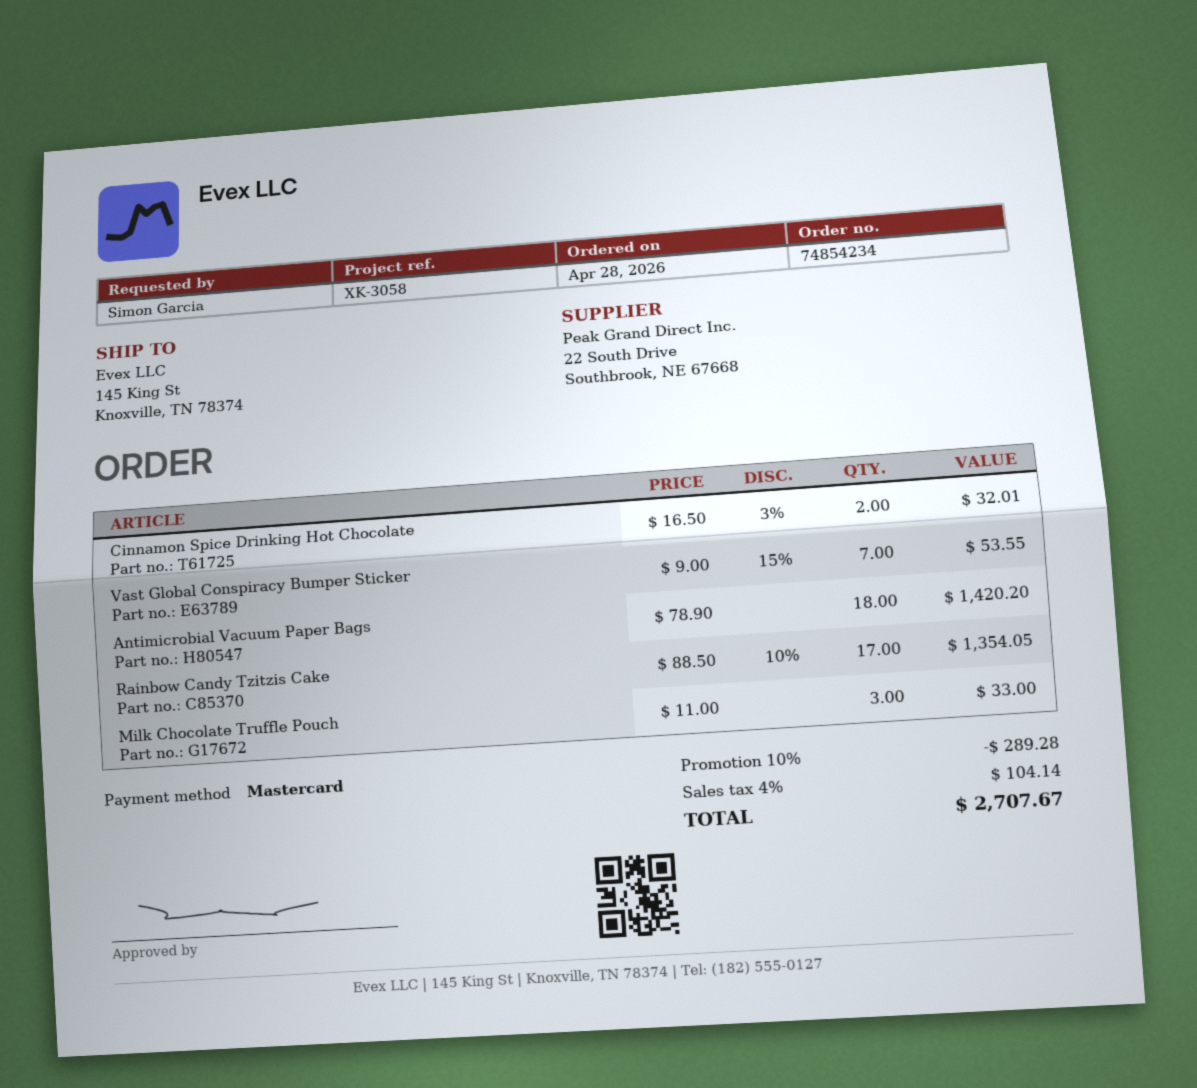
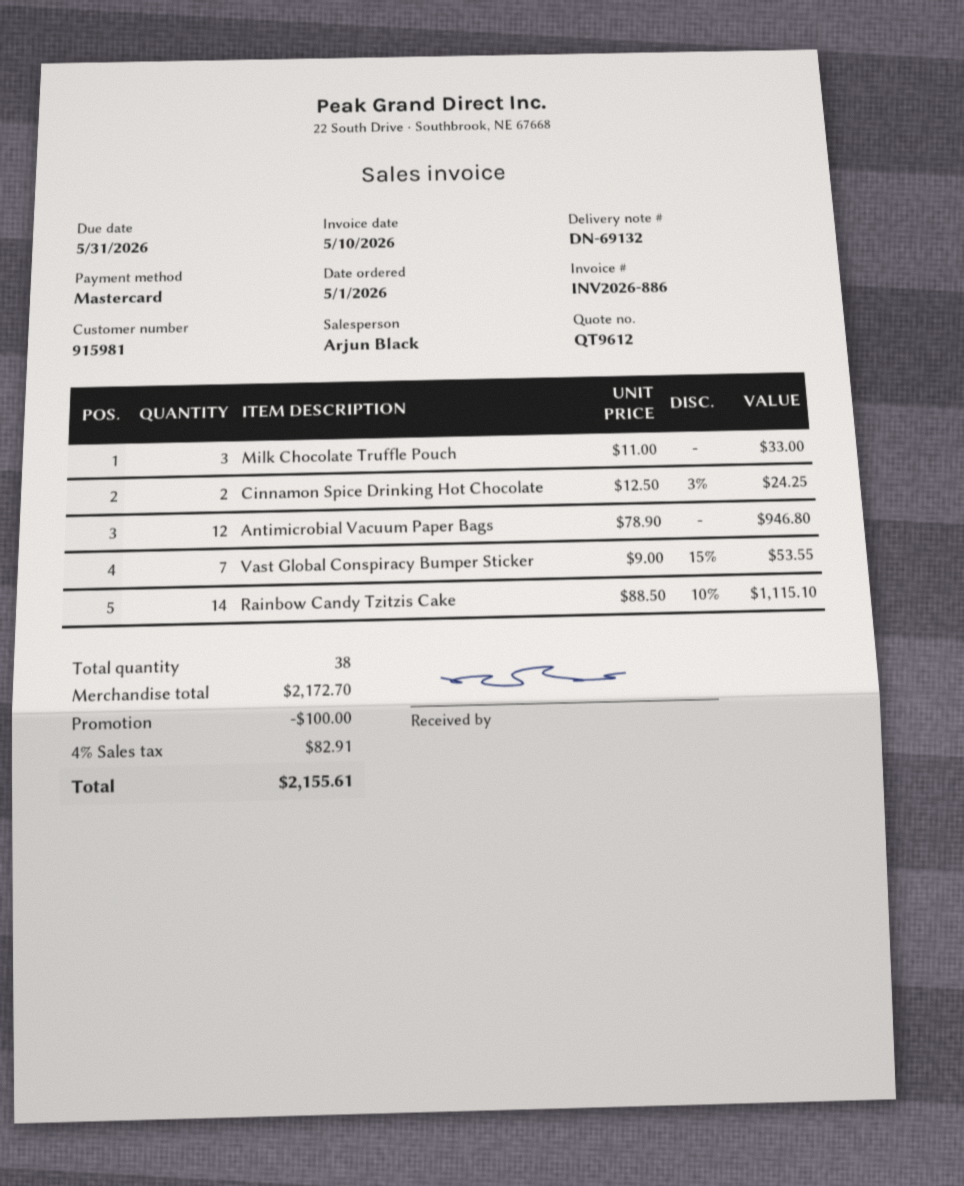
order date: 2026-04-28 -> 2026-05-01
Cinnamon Spice Drinking Hot Chocolate: 2 x 16.50 - 3% = 32.01 -> 2 x 12.50 - 3% = 24.25
Antimicrobial Vacuum Paper Bags: 18 x 78.90 = 1420.20 -> 12 x 78.90 = 946.80
Rainbow Candy Tzitzis Cake: 17 x 88.50 - 10% = 1354.05 -> 14 x 88.50 - 10% = 1115.10
discount: 289.28 -> 100.00
tax: 4% = 104.14 -> 4% = 82.91
total: 2707.67 -> 2155.61

